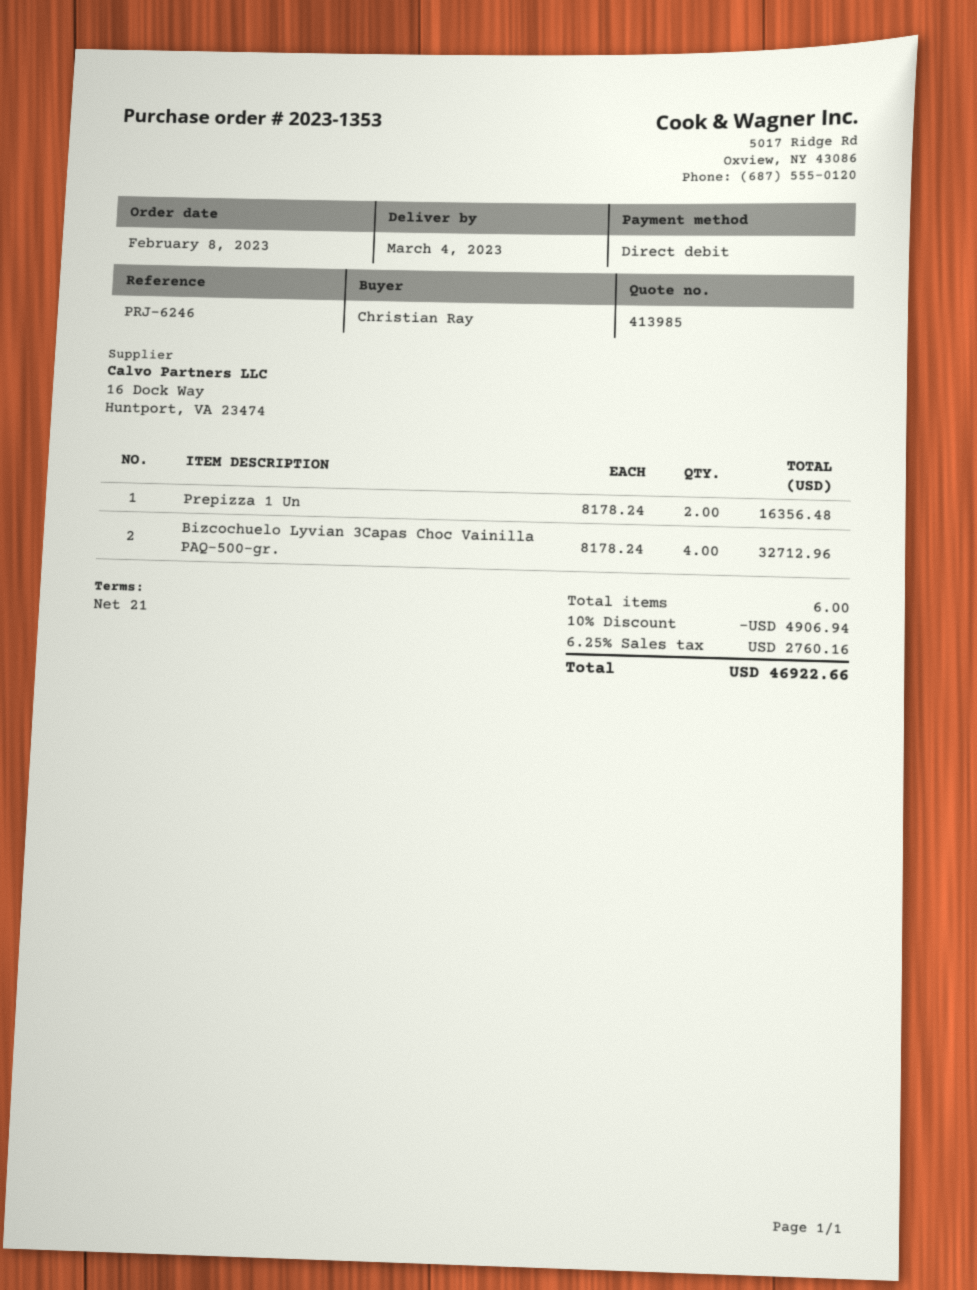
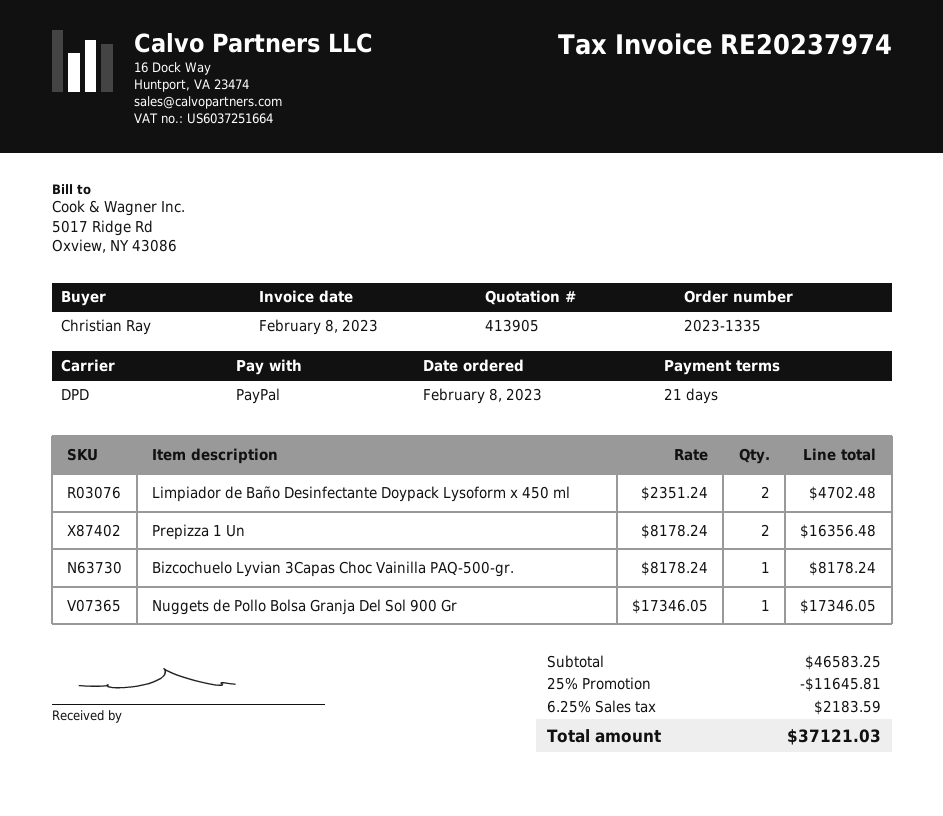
quote number: 413985 -> 413905
order number: 2023-1353 -> 2023-1335
payment method: direct debit -> PayPal
Bizcochuelo Lyvian 3Capas Choc Vainilla PAQ-500-gr.: 4 x 8178.24 = 32712.96 -> 1 x 8178.24 = 8178.24
Limpiador de Baño Desinfectante Doypack Lysoform x 450 ml: none -> 2 x 2351.24 = 4702.48
Nuggets de Pollo Bolsa Granja Del Sol 900 Gr: none -> 1 x 17346.05 = 17346.05
discount: 10% = 4906.94 -> 25% = 11645.81
tax: 6.25% = 2760.16 -> 6.25% = 2183.59
total: 46922.66 -> 37121.03

